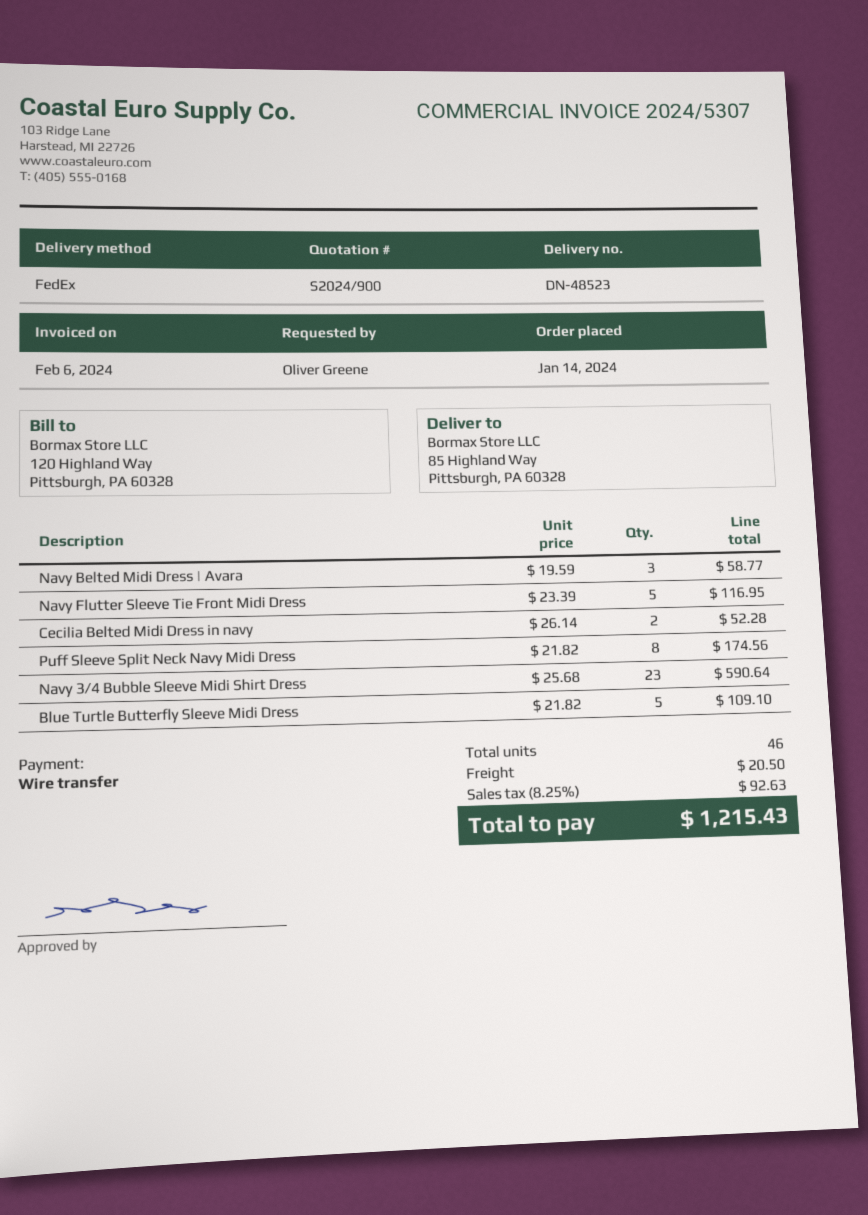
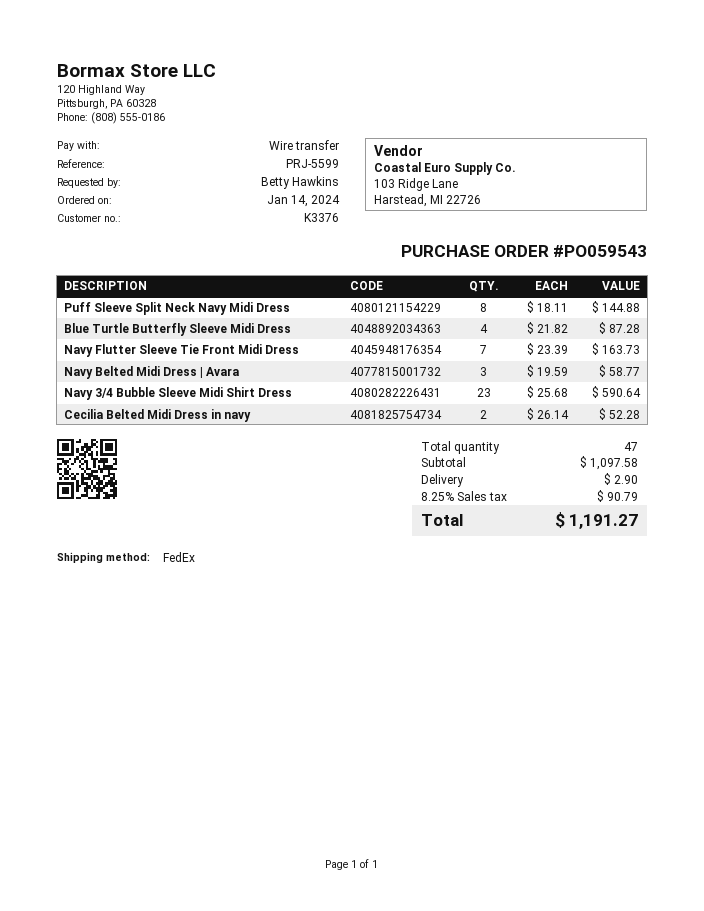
ordered by: Oliver Greene -> Betty Hawkins
Navy Flutter Sleeve Tie Front Midi Dress: 5 x 23.39 = 116.95 -> 7 x 23.39 = 163.73
Puff Sleeve Split Neck Navy Midi Dress: 8 x 21.82 = 174.56 -> 8 x 18.11 = 144.88
Blue Turtle Butterfly Sleeve Midi Dress: 5 x 21.82 = 109.10 -> 4 x 21.82 = 87.28
total quantity: 46 -> 47
shipping: 20.50 -> 2.90
tax: 8.25% = 92.63 -> 8.25% = 90.79
total: 1215.43 -> 1191.27

